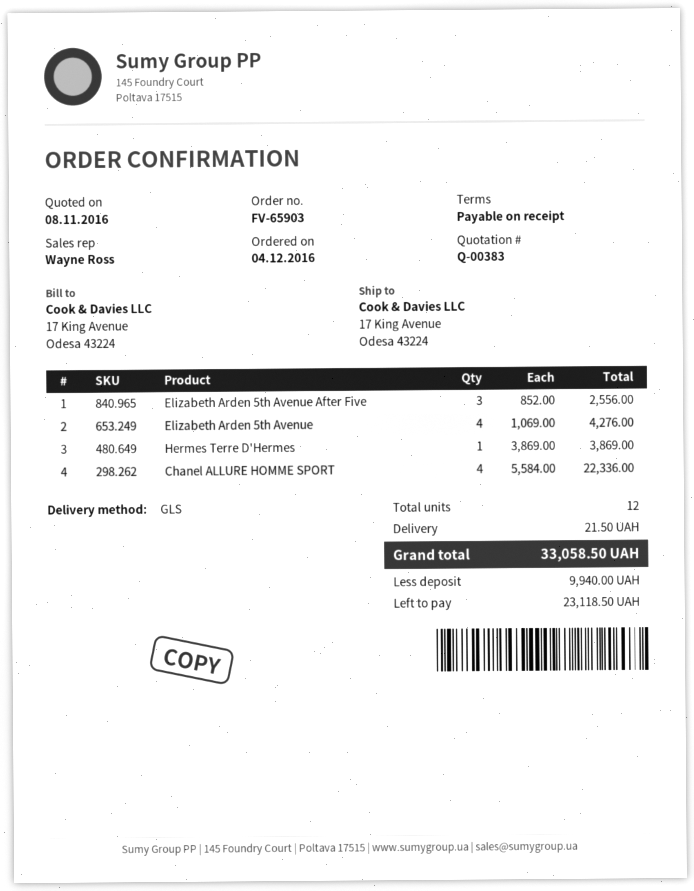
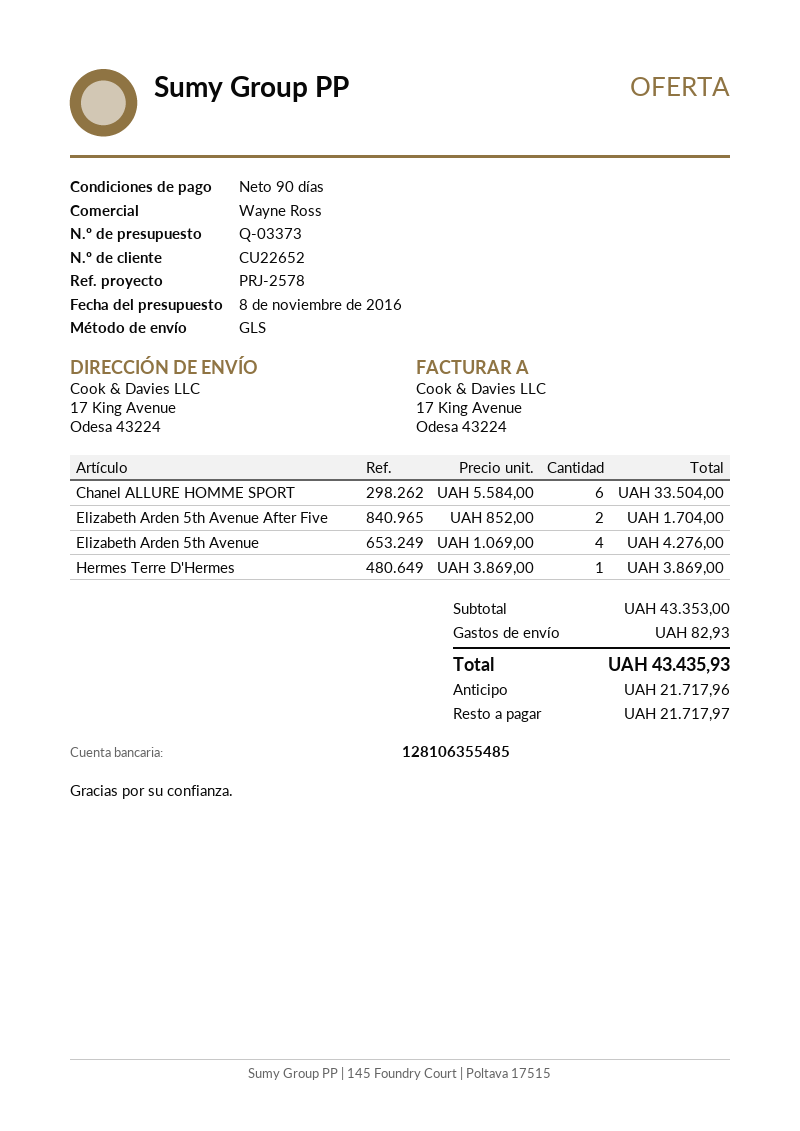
quote number: Q-00383 -> Q-03373
payment terms: on receipt -> 90 days
Elizabeth Arden 5th Avenue After Five: 3 x 852.00 = 2556.00 -> 2 x 852.00 = 1704.00
Chanel ALLURE HOMME SPORT: 4 x 5584.00 = 22336.00 -> 6 x 5584.00 = 33504.00
shipping: 21.50 -> 82.93
total: 33058.50 -> 43435.93
deposit: 9940.00 -> 21717.96
balance: 23118.50 -> 21717.97

